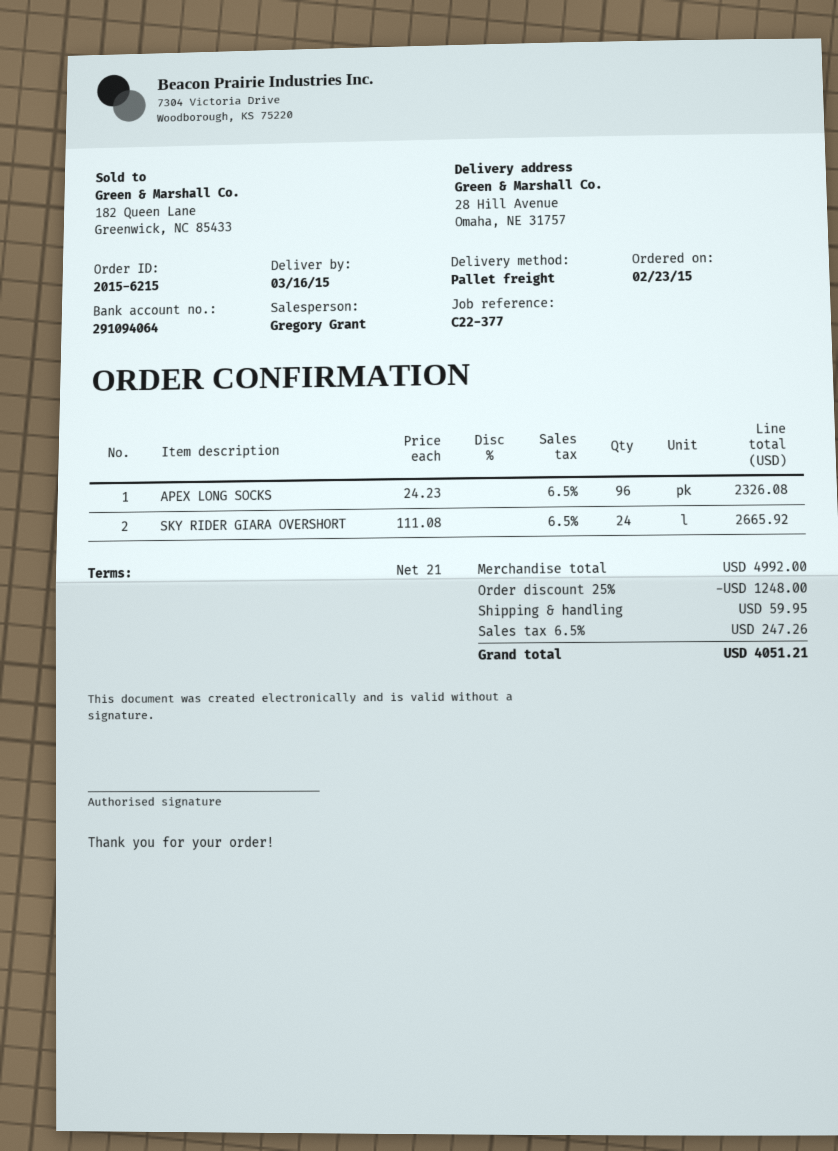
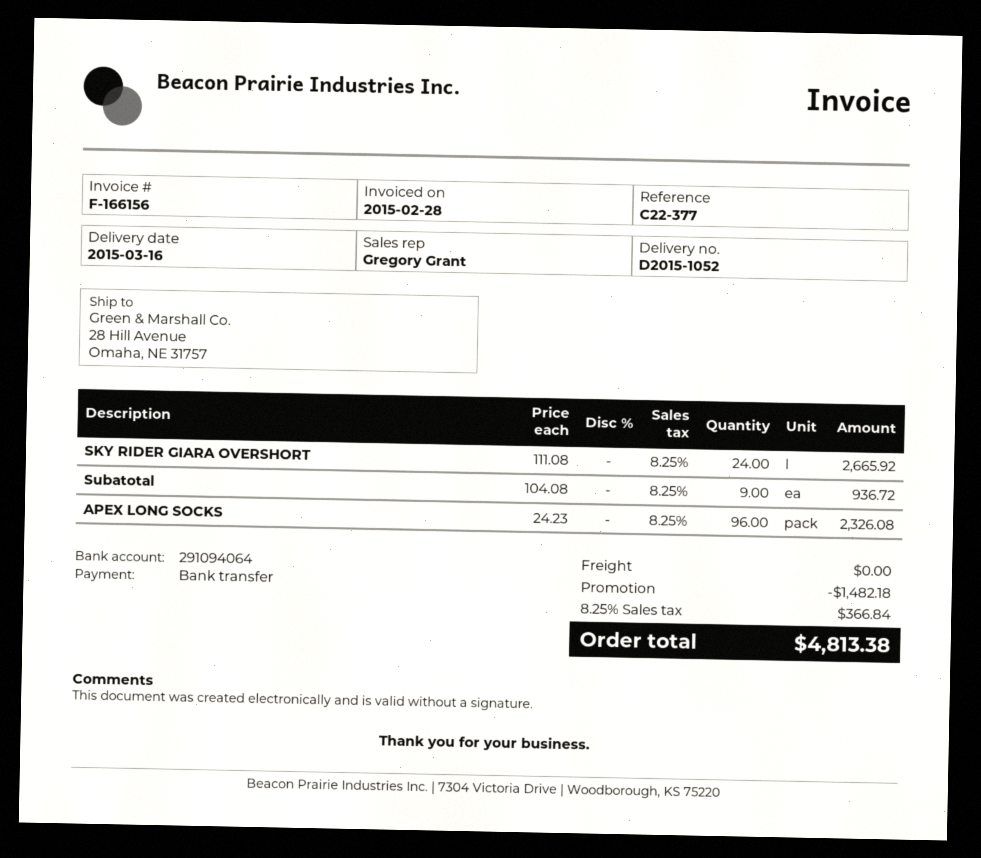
Subatotal: none -> 9 x 104.08 = 936.72
discount: 1248.00 -> 1482.18
shipping: 59.95 -> 0.00
tax: 6.5% = 247.26 -> 8.25% = 366.84
total: 4051.21 -> 4813.38

